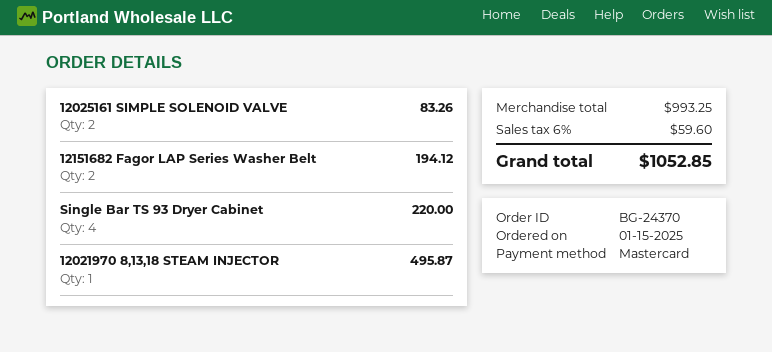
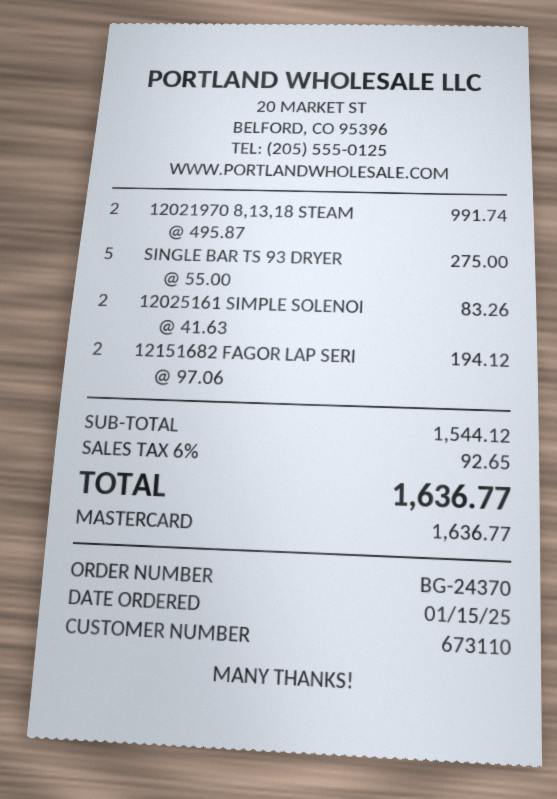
Single Bar TS 93 Dryer Cabinet: 4 for 220.00 -> 5 for 275.00
12021970 8,13,18 STEAM INJECTOR: 1 for 495.87 -> 2 for 991.74
subtotal: 993.25 -> 1544.12
tax: 6% = 59.60 -> 6% = 92.65
total: 1052.85 -> 1636.77

